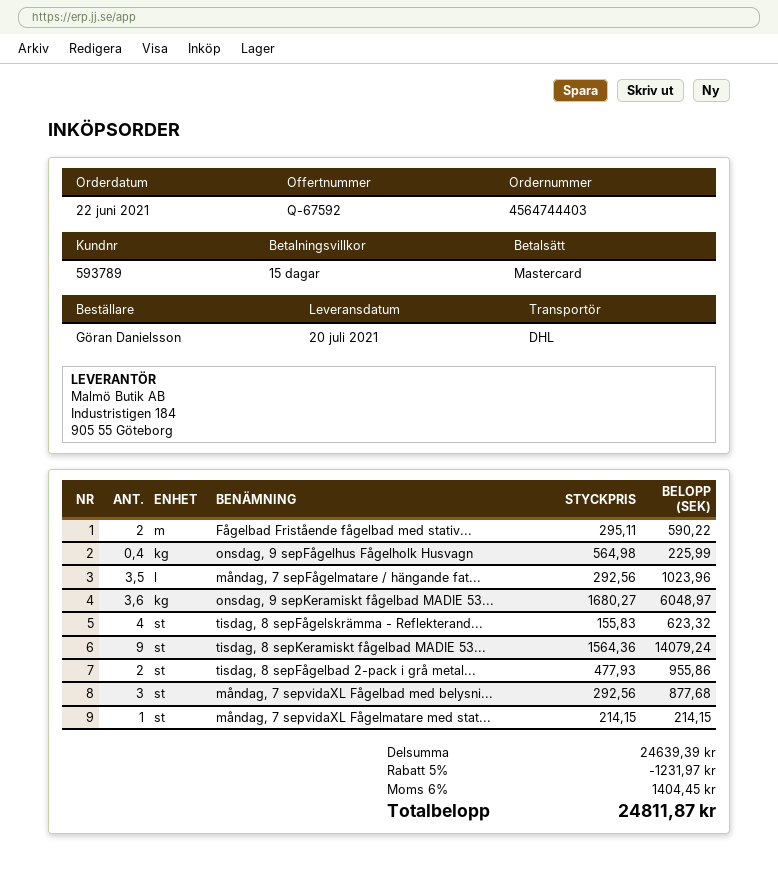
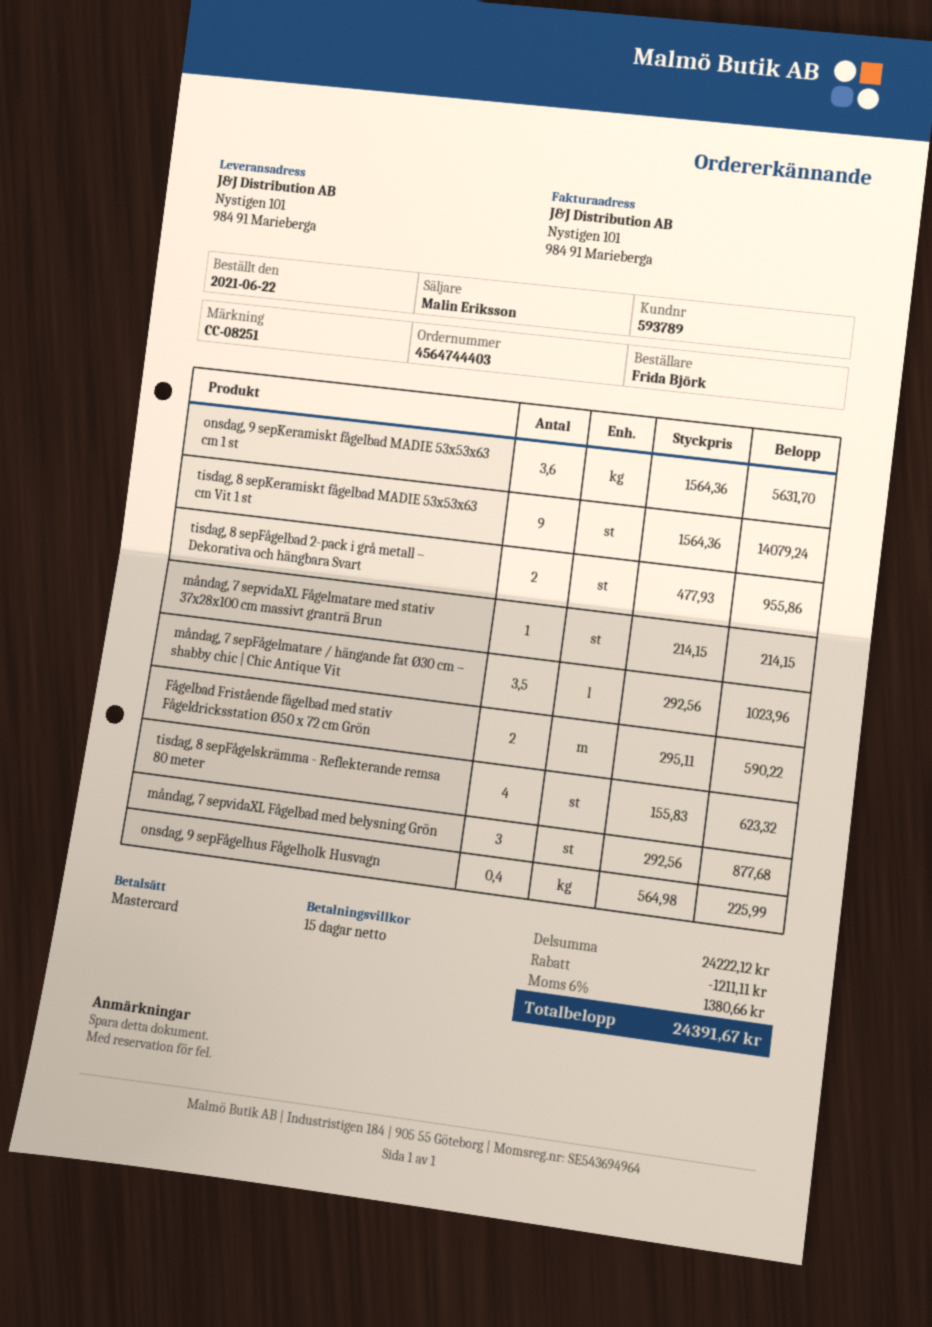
ordered by: Göran Danielsson -> Frida Björk
onsdag, 9 sepKeramiskt fågelbad MADIE 53...: 3.6 x 1680.27 = 6048.97 -> 3.6 x 1564.36 = 5631.70
subtotal: 24639.39 -> 24222.12
discount: 1231.97 -> 1211.11
tax: 6% = 1404.45 -> 6% = 1380.66
total: 24811.87 -> 24391.67

